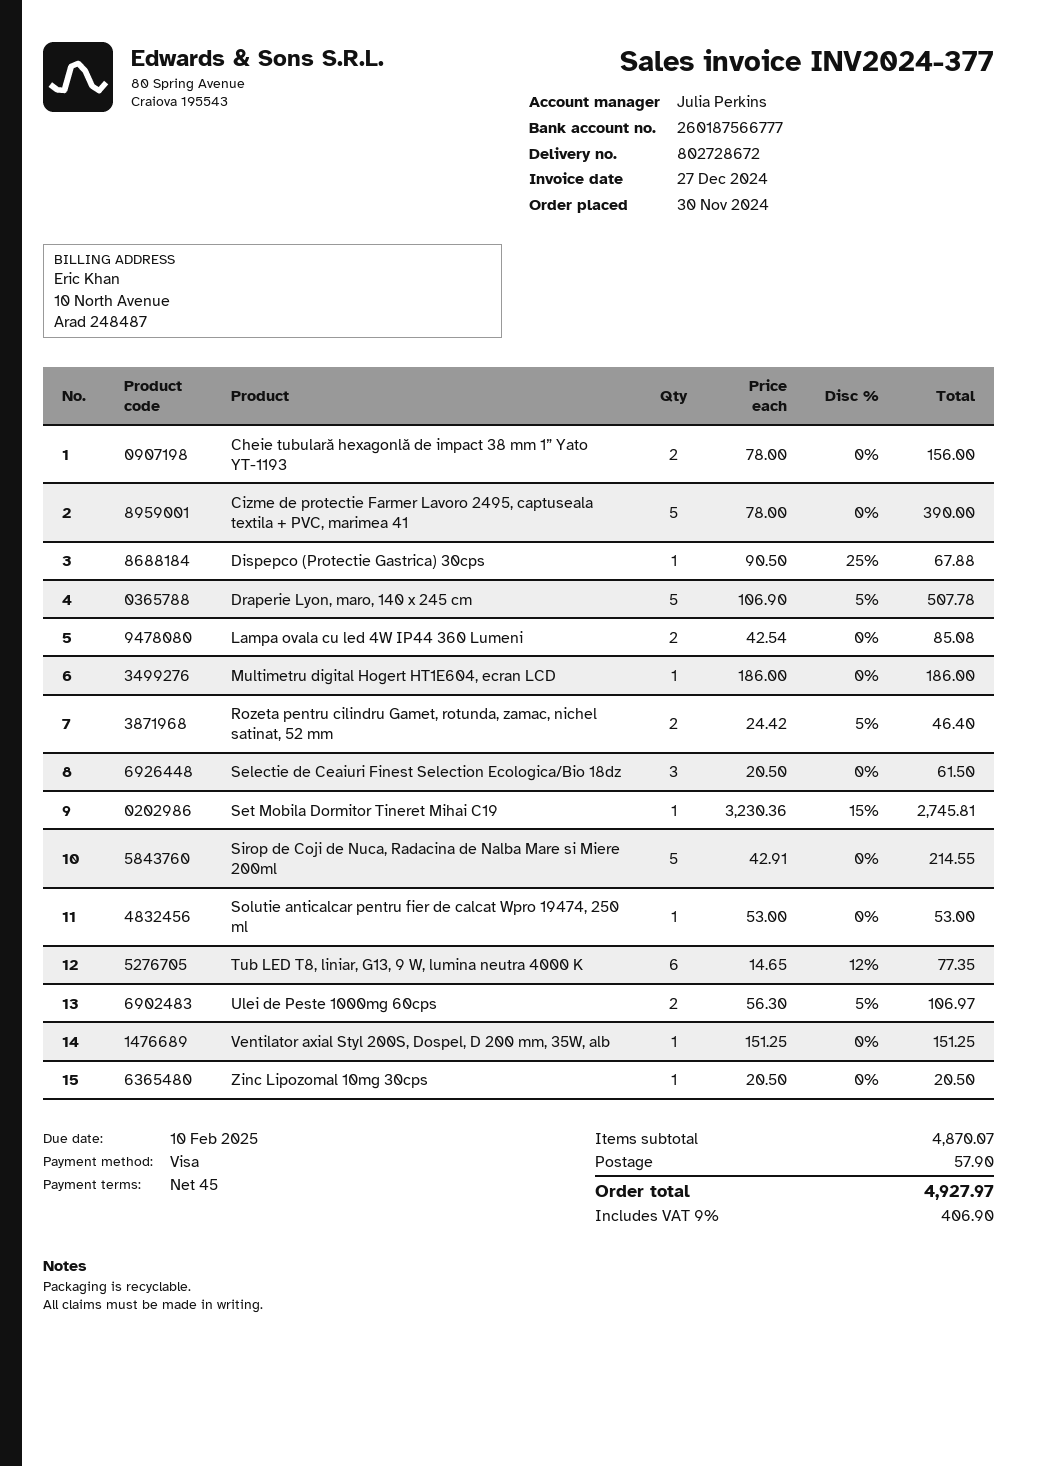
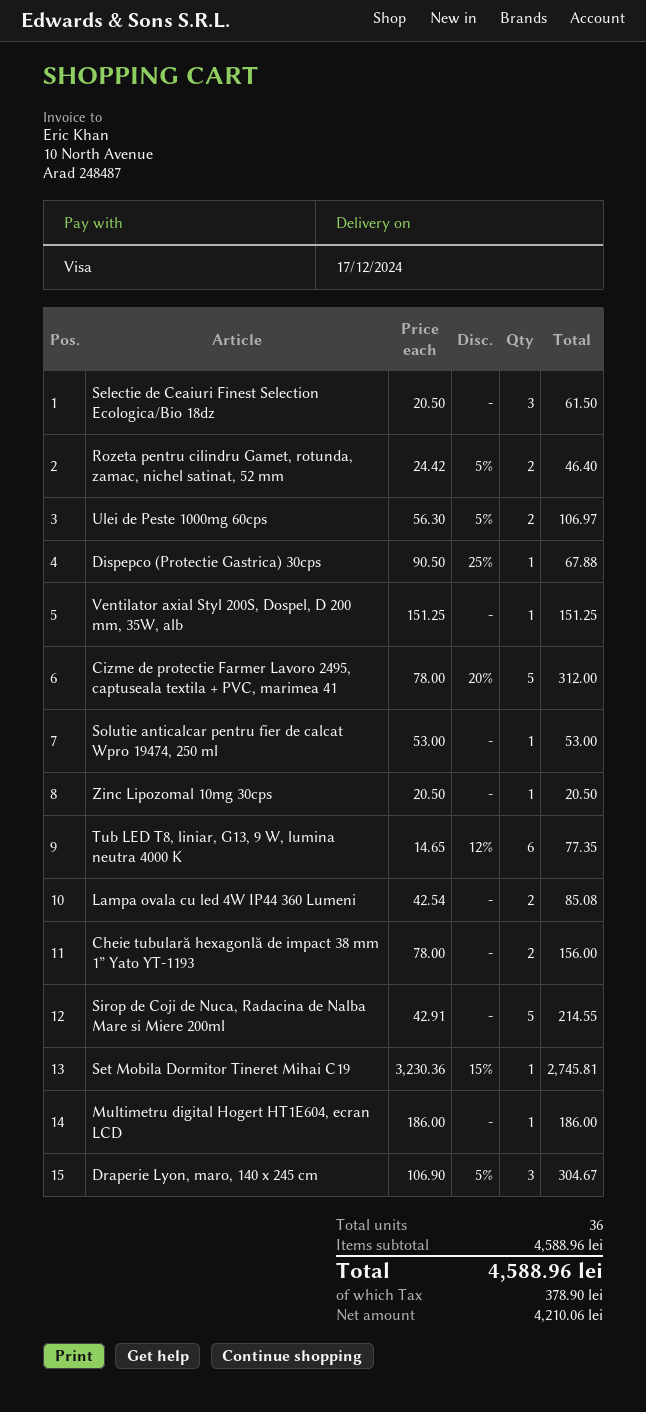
Cizme de protectie Farmer Lavoro 2495, captuseala textila + PVC, marimea 41: 5 x 78.00 = 390.00 -> 5 x 78.00 - 20% = 312.00
Draperie Lyon, maro, 140 x 245 cm: 5 x 106.90 - 5% = 507.78 -> 3 x 106.90 - 5% = 304.67
subtotal: 4870.07 -> 4588.96
shipping: 57.90 -> none
tax: 406.90 -> 378.90
total: 4927.97 -> 4588.96

